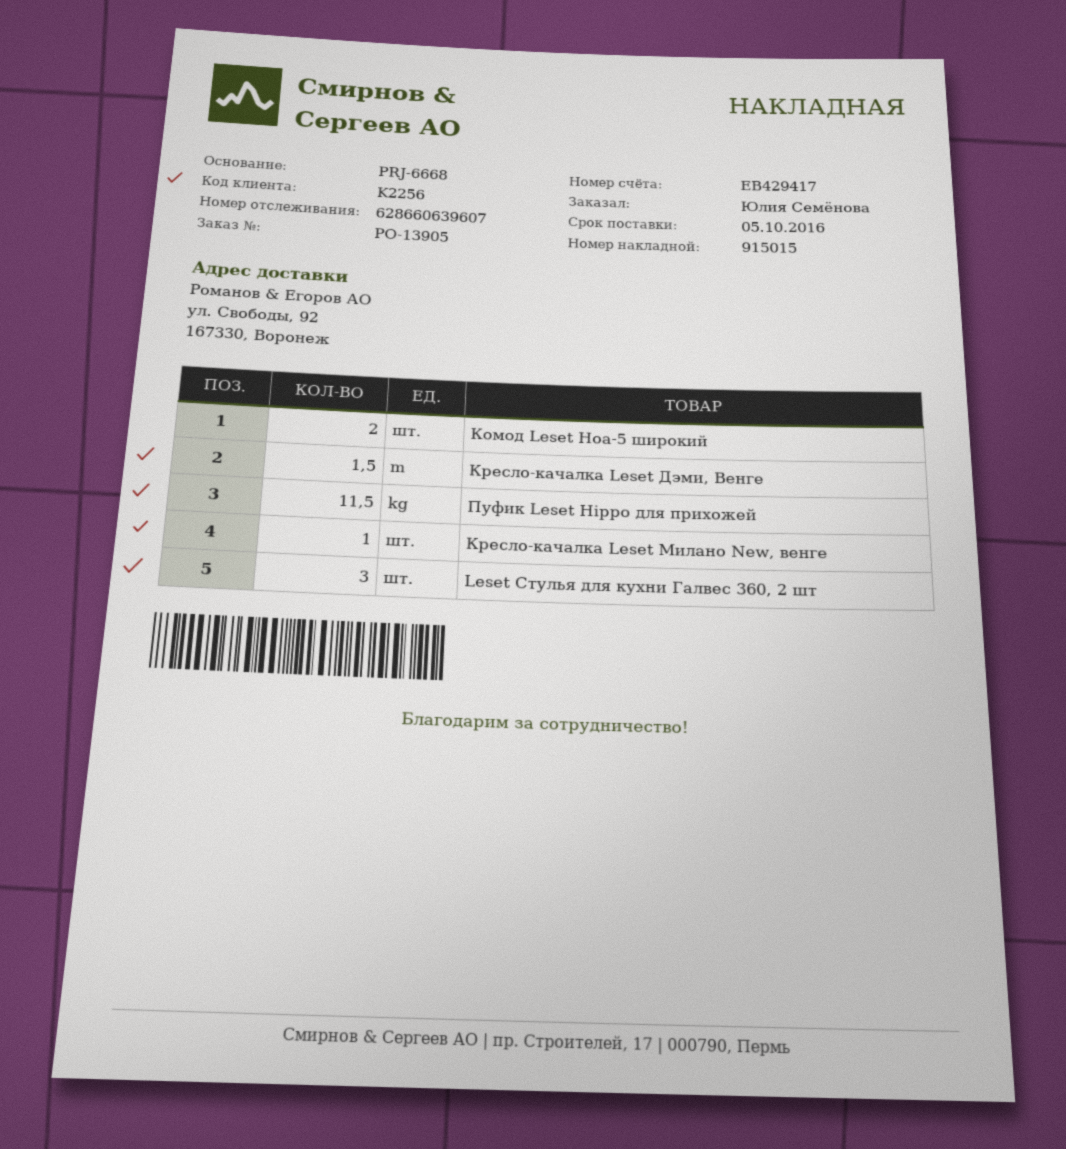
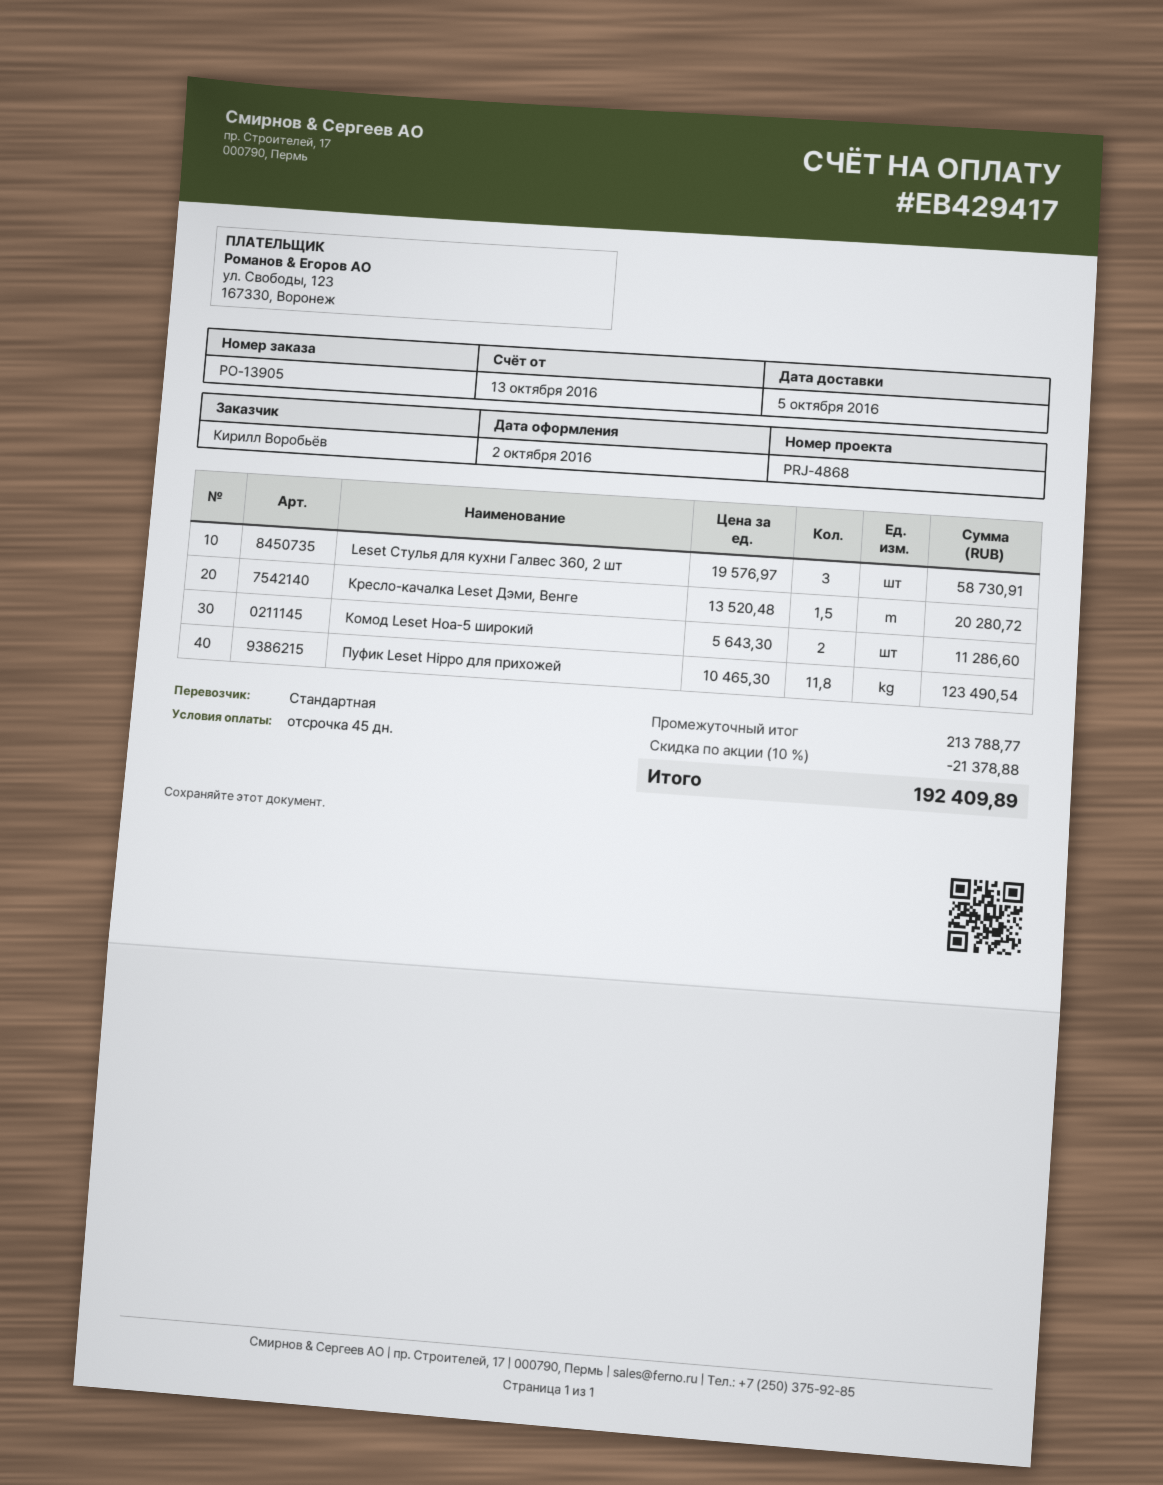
reference: PRJ-6668 -> PRJ-4868
ordered by: Юлия Семёнова -> Кирилл Воробьёв
Пуфик Leset Hippo для прихожей: 11.5 -> 11.8
Кресло-качалка Leset Милано New, венге: 1 -> none

